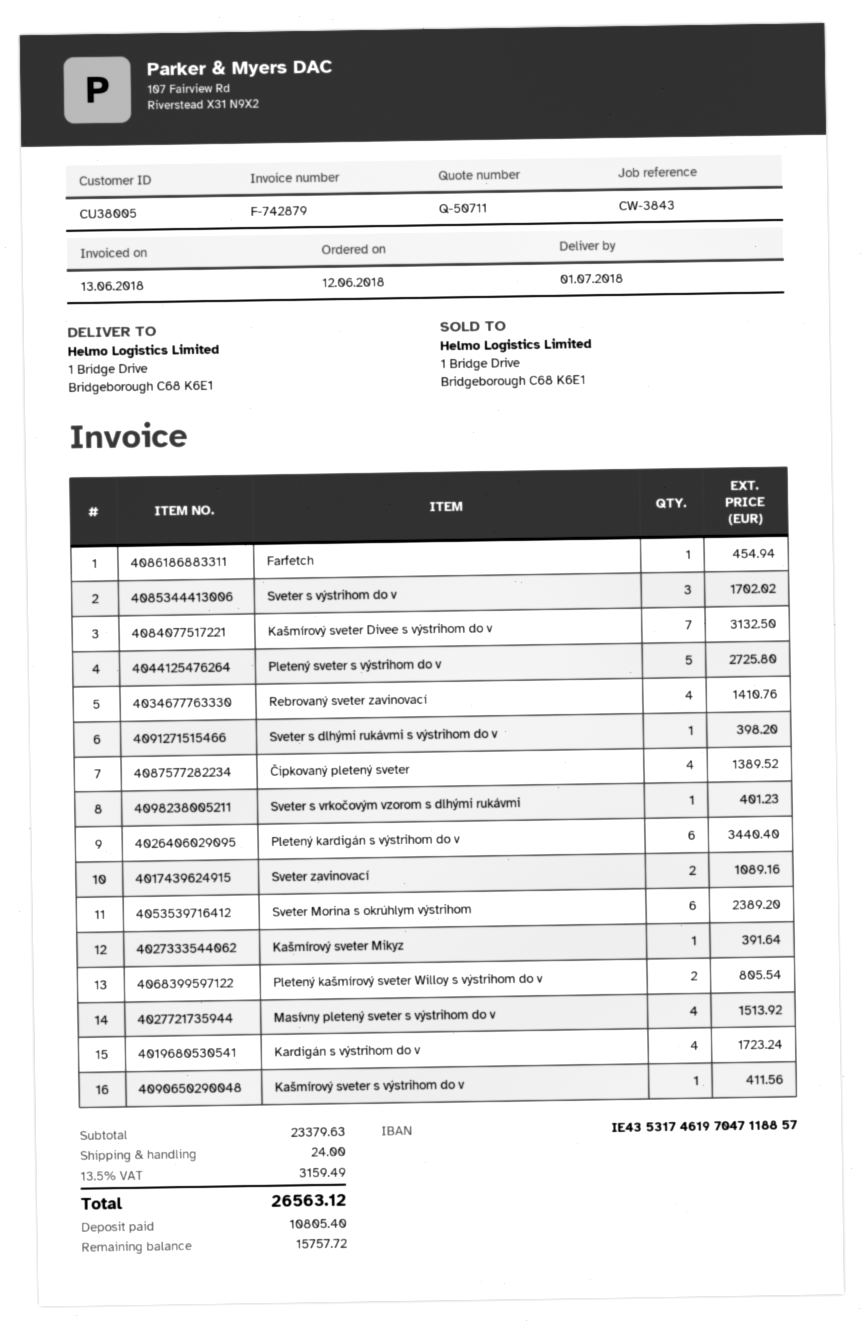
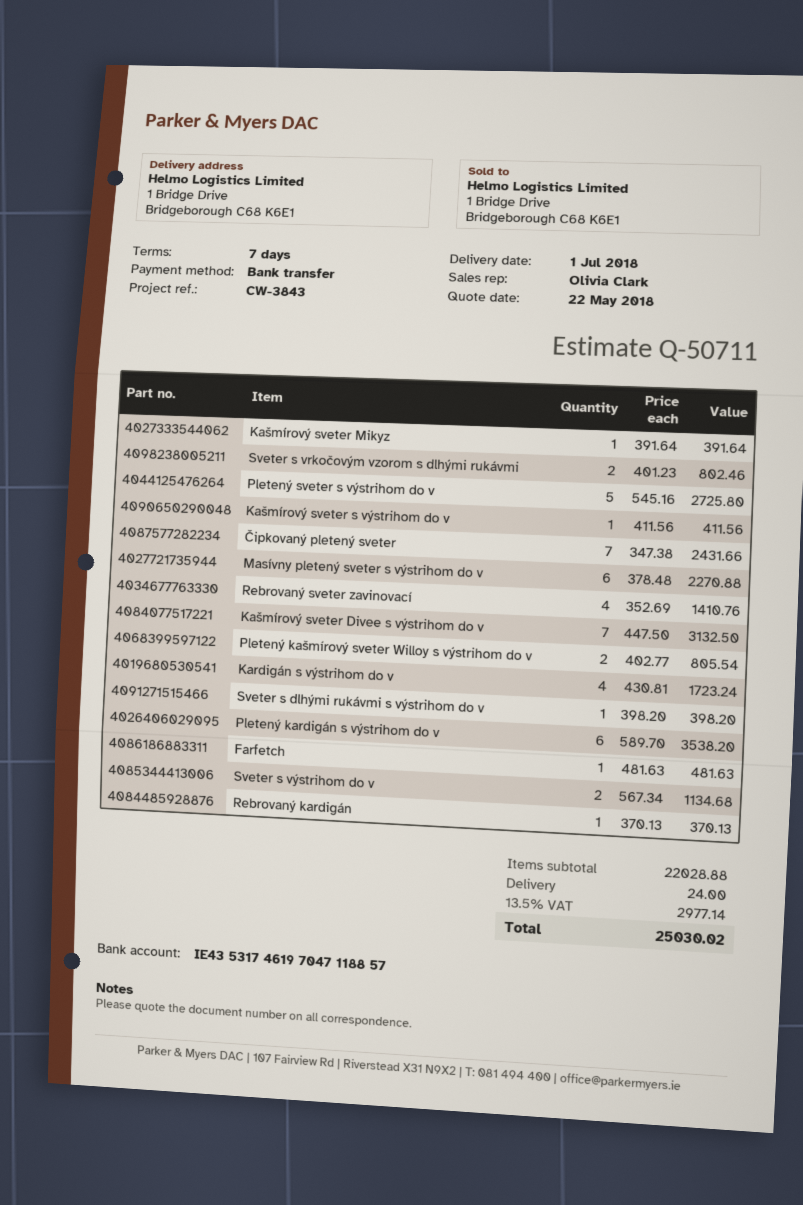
Farfetch: 1 for 454.94 -> 1 for 481.63
Sveter s výstrihom do v: 3 for 1702.02 -> 2 for 1134.68
Čipkovaný pletený sveter: 4 for 1389.52 -> 7 for 2431.66
Sveter s vrkočovým vzorom s dlhými rukávmi: 1 for 401.23 -> 2 for 802.46
Pletený kardigán s výstrihom do v: 6 for 3440.40 -> 6 for 3538.20
Sveter zavinovací: 2 for 1089.16 -> none
Sveter Morina s okrúhlym výstrihom: 6 for 2389.20 -> none
Masívny pletený sveter s výstrihom do v: 4 for 1513.92 -> 6 for 2270.88
Rebrovaný kardigán: none -> 1 for 370.13
subtotal: 23379.63 -> 22028.88
tax: 13.5% = 3159.49 -> 13.5% = 2977.14
total: 26563.12 -> 25030.02

